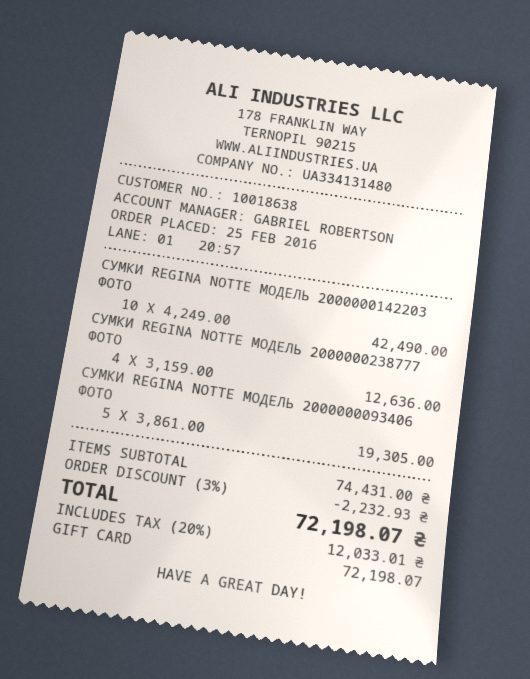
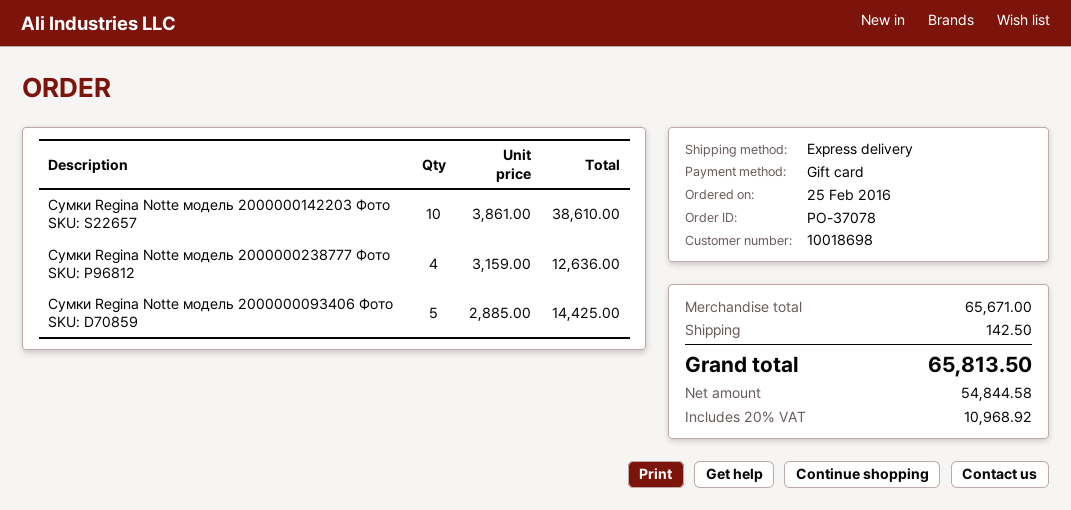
customer number: 10018638 -> 10018698
СУМКИ REGINA NOTTE МОДЕЛЬ 2000000142203 ФОТО: 10 x 4249.00 = 42490.00 -> 10 x 3861.00 = 38610.00
СУМКИ REGINA NOTTE МОДЕЛЬ 2000000093406 ФОТО: 5 x 3861.00 = 19305.00 -> 5 x 2885.00 = 14425.00
subtotal: 74431.00 -> 65671.00
discount: 3% = 2232.93 -> none
shipping: none -> 142.50
tax: 20% = 12033.01 -> 20% = 10968.92
total: 72198.07 -> 65813.50

